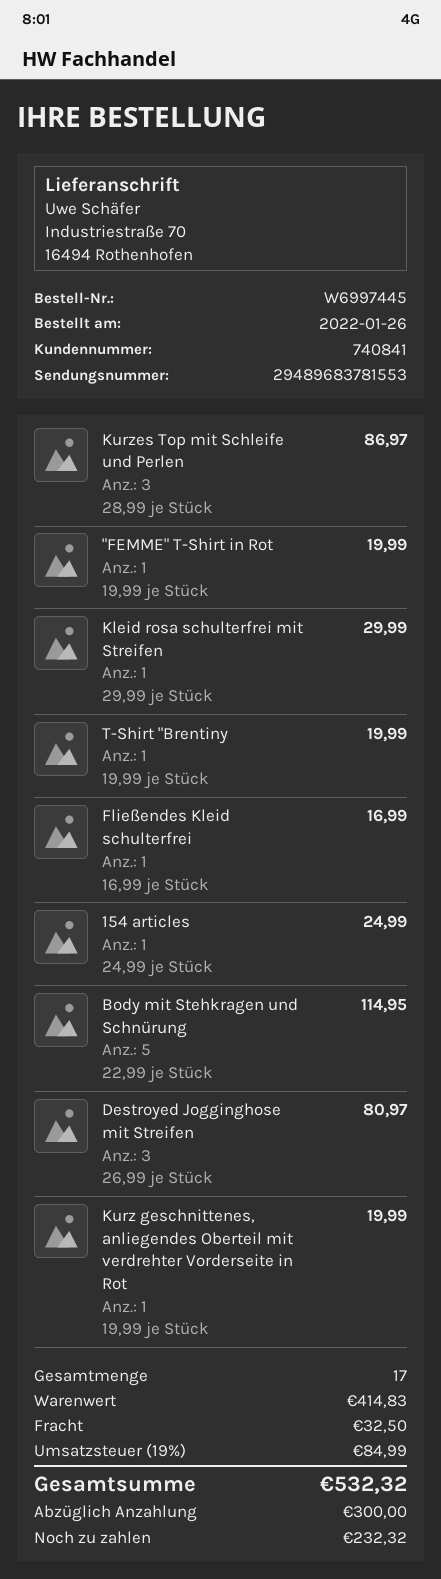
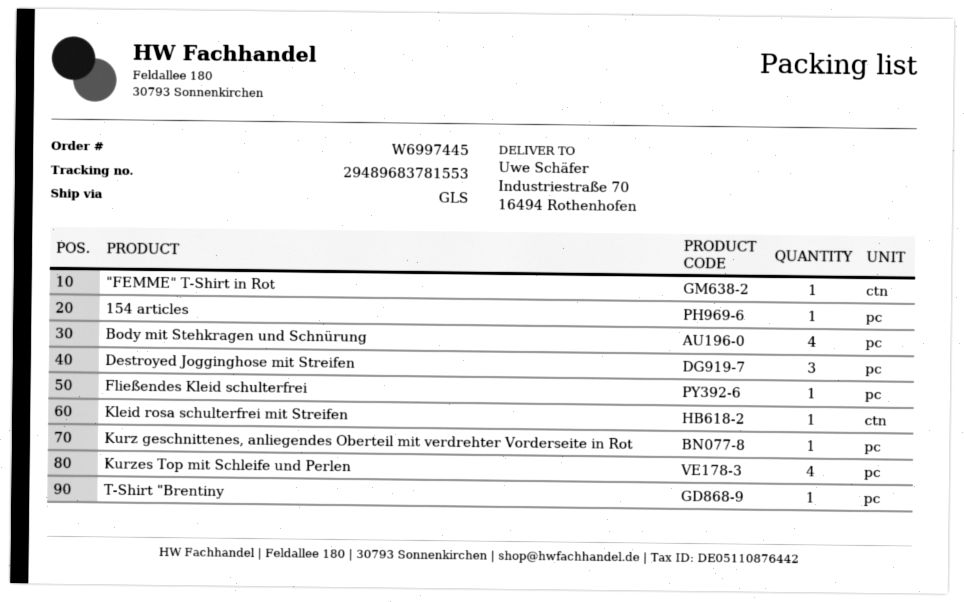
Kurzes Top mit Schleife und Perlen: 3 -> 4
Body mit Stehkragen und Schnürung: 5 -> 4

